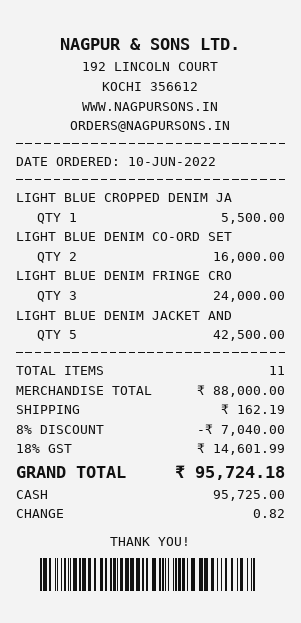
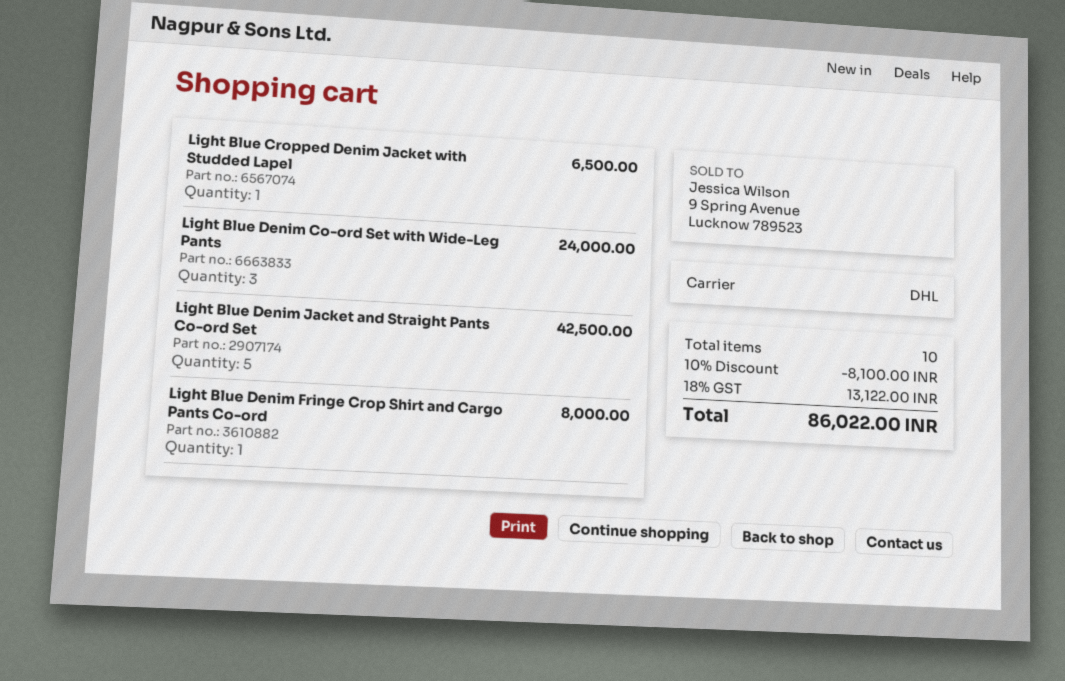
LIGHT BLUE CROPPED DENIM JA: 1 for 5500.00 -> 1 for 6500.00
LIGHT BLUE DENIM CO-ORD SET: 2 for 16000.00 -> 3 for 24000.00
LIGHT BLUE DENIM FRINGE CRO: 3 for 24000.00 -> 1 for 8000.00
total quantity: 11 -> 10
discount: 8% = 7040.00 -> 10% = 8100.00
shipping: 162.19 -> none
tax: 18% = 14601.99 -> 18% = 13122.00
total: 95724.18 -> 86022.00

